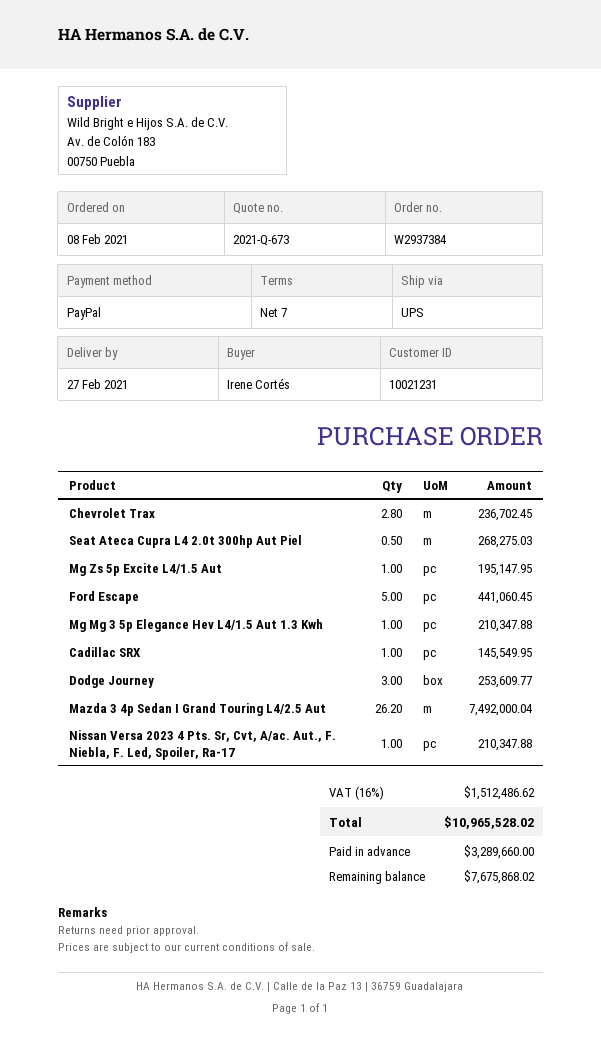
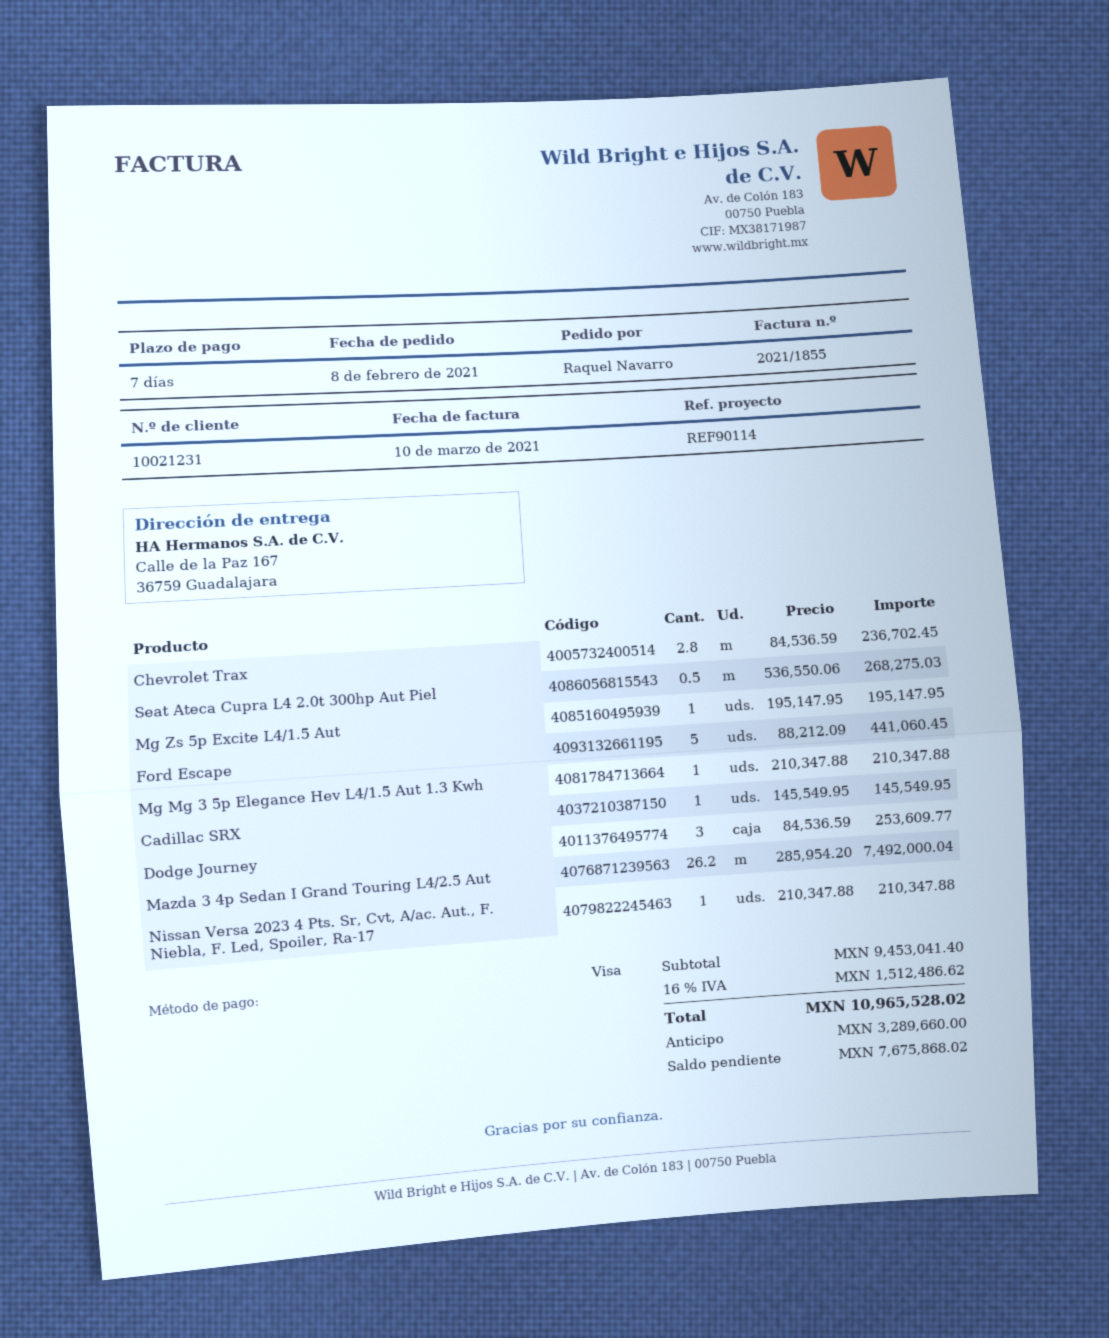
ordered by: Irene Cortés -> Raquel Navarro
payment method: PayPal -> Visa

